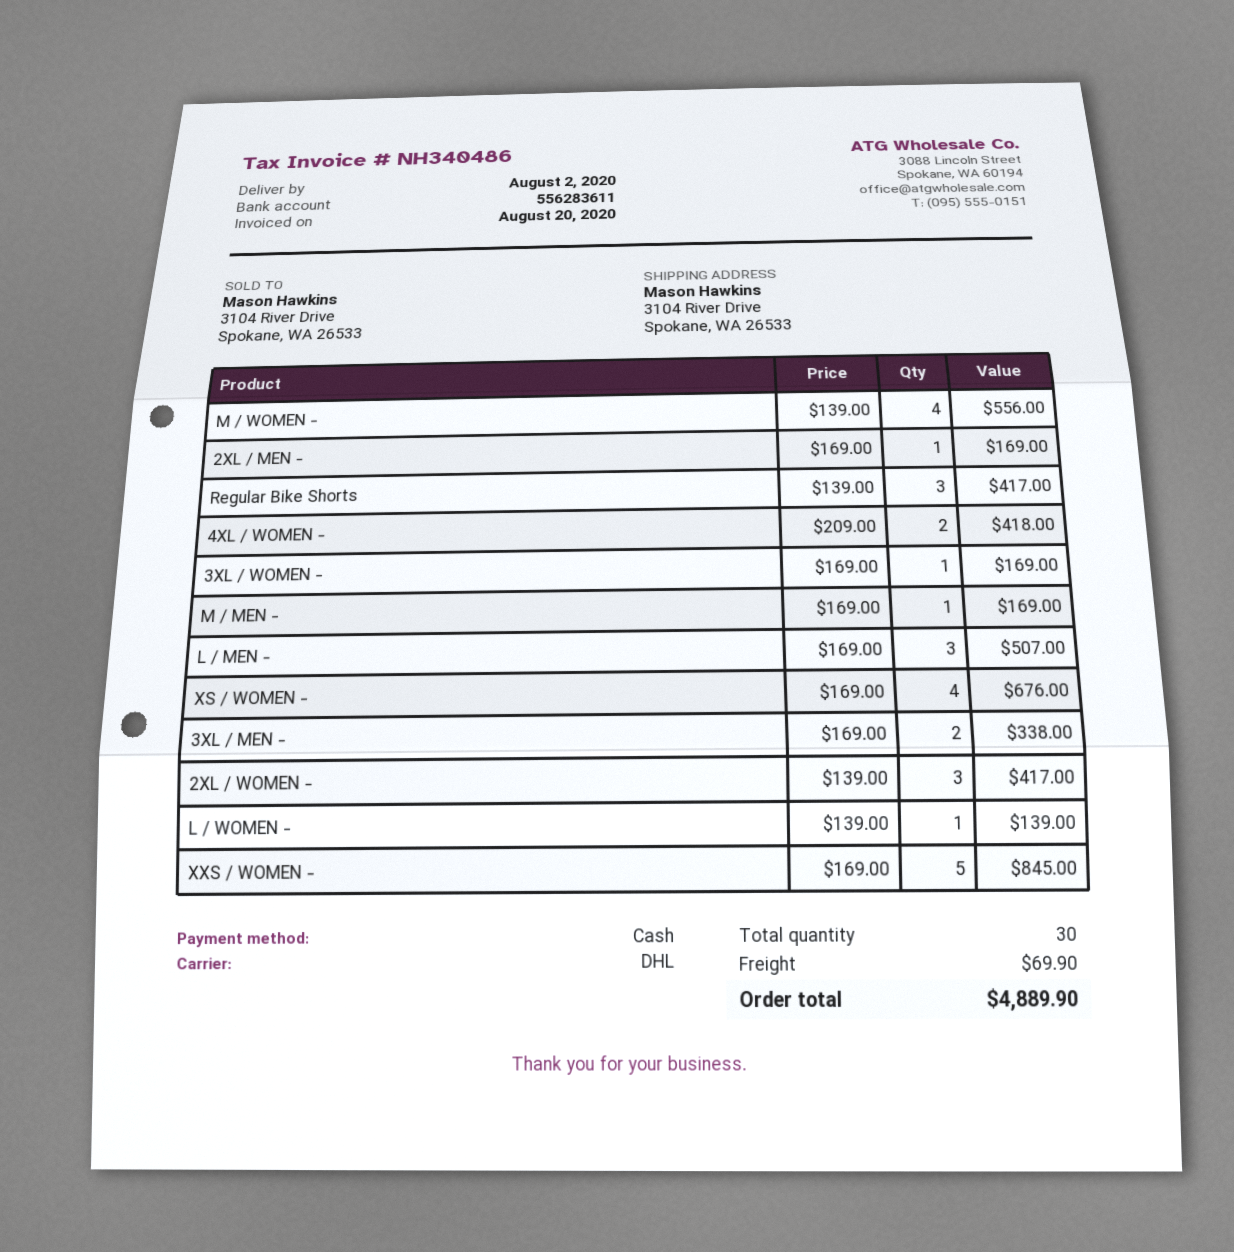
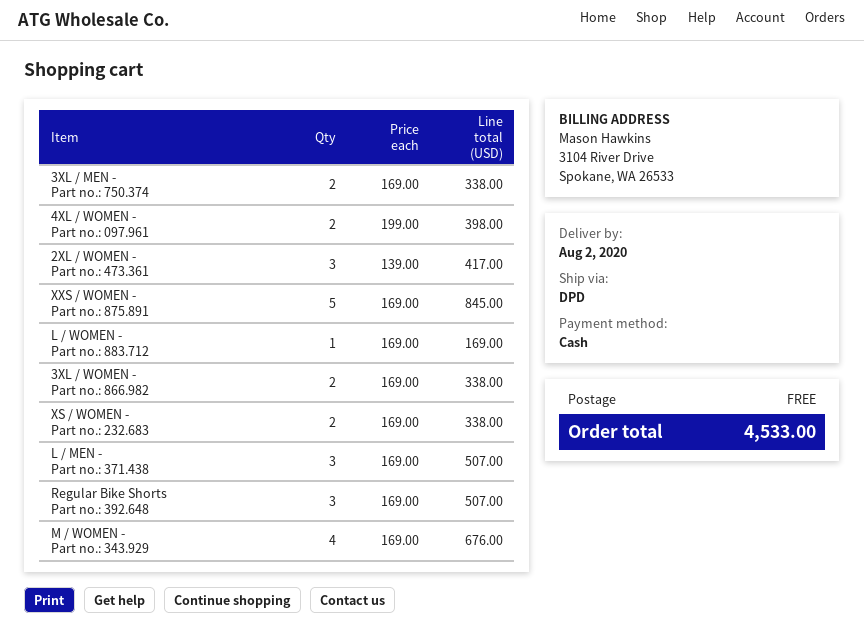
shipping method: DHL -> DPD
M / WOMEN -: 4 x 139.00 = 556.00 -> 4 x 169.00 = 676.00
2XL / MEN -: 1 x 169.00 = 169.00 -> none
Regular Bike Shorts: 3 x 139.00 = 417.00 -> 3 x 169.00 = 507.00
4XL / WOMEN -: 2 x 209.00 = 418.00 -> 2 x 199.00 = 398.00
3XL / WOMEN -: 1 x 169.00 = 169.00 -> 2 x 169.00 = 338.00
M / MEN -: 1 x 169.00 = 169.00 -> none
XS / WOMEN -: 4 x 169.00 = 676.00 -> 2 x 169.00 = 338.00
L / WOMEN -: 1 x 139.00 = 139.00 -> 1 x 169.00 = 169.00
shipping: 69.90 -> 0.00
total: 4889.90 -> 4533.00

